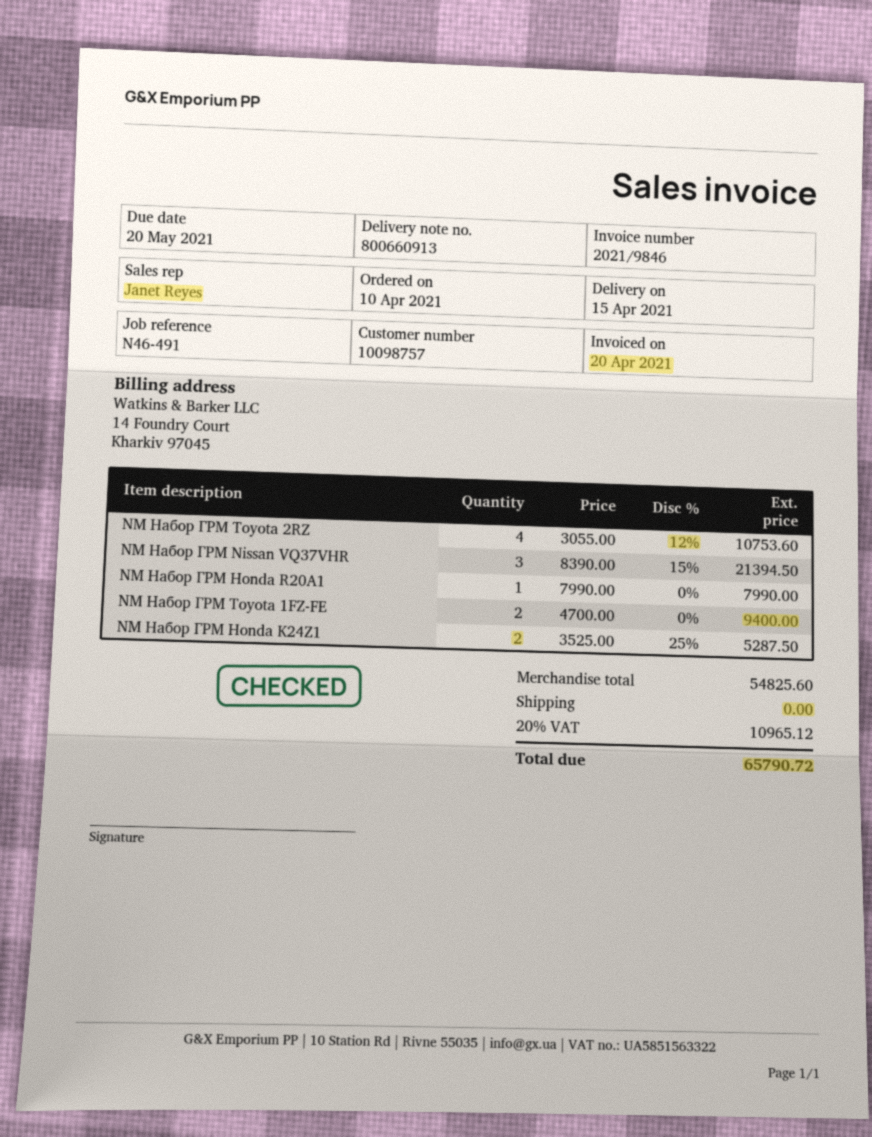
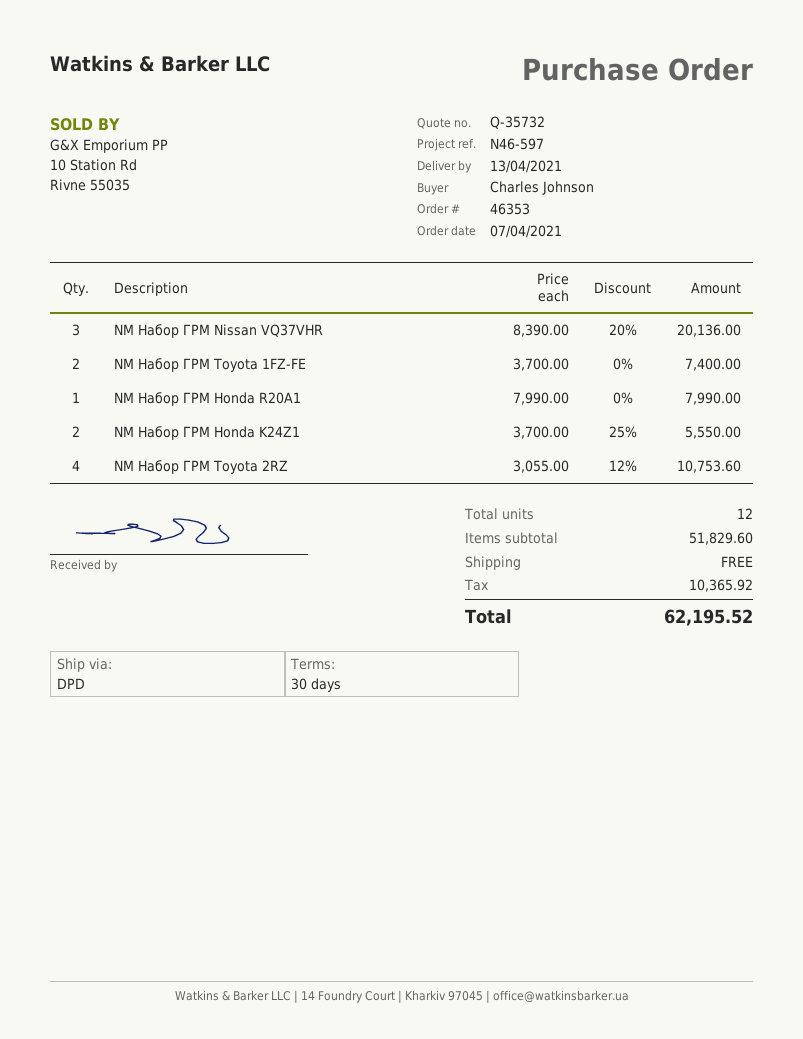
order date: 2021-04-10 -> 2021-04-07
delivery date: 2021-04-15 -> 2021-04-13
reference: N46-491 -> N46-597
NM Набор ГРМ Nissan VQ37VHR: 3 x 8390.00 - 15% = 21394.50 -> 3 x 8390.00 - 20% = 20136.00
NM Набор ГРМ Toyota 1FZ-FE: 2 x 4700.00 = 9400.00 -> 2 x 3700.00 = 7400.00
NM Набор ГРМ Honda K24Z1: 2 x 3525.00 - 25% = 5287.50 -> 2 x 3700.00 - 25% = 5550.00
subtotal: 54825.60 -> 51829.60
tax: 10965.12 -> 10365.92
total: 65790.72 -> 62195.52

